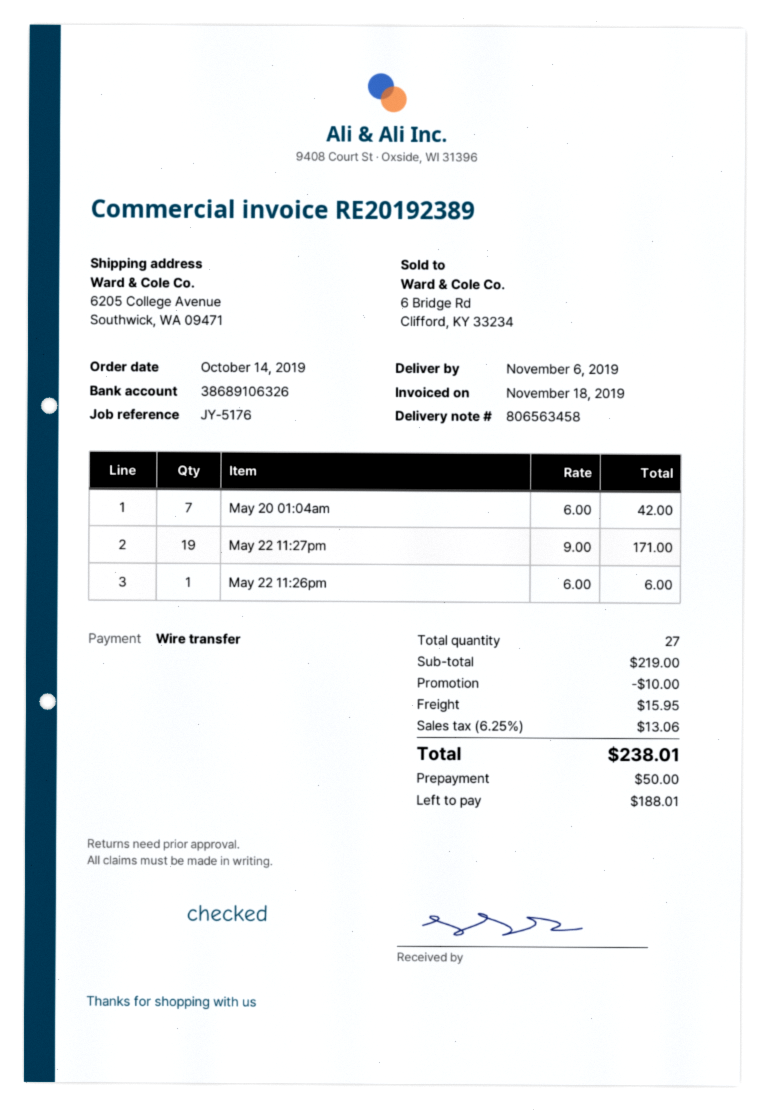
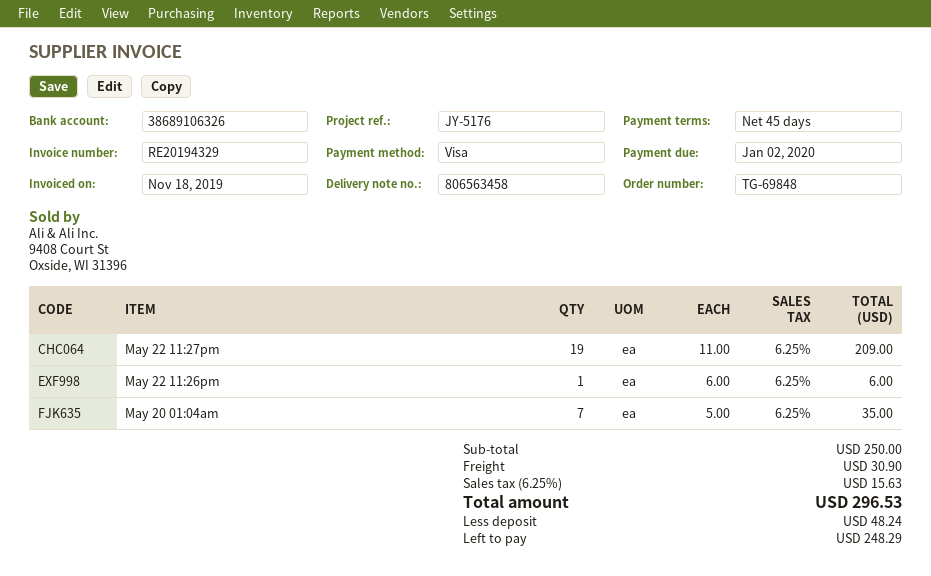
invoice number: RE20192389 -> RE20194329
payment method: bank transfer -> Visa
May 20 01:04am: 7 x 6.00 = 42.00 -> 7 x 5.00 = 35.00
May 22 11:27pm: 19 x 9.00 = 171.00 -> 19 x 11.00 = 209.00
subtotal: 219.00 -> 250.00
discount: 10.00 -> none
shipping: 15.95 -> 30.90
tax: 6.25% = 13.06 -> 6.25% = 15.63
total: 238.01 -> 296.53
deposit: 50.00 -> 48.24
balance: 188.01 -> 248.29

